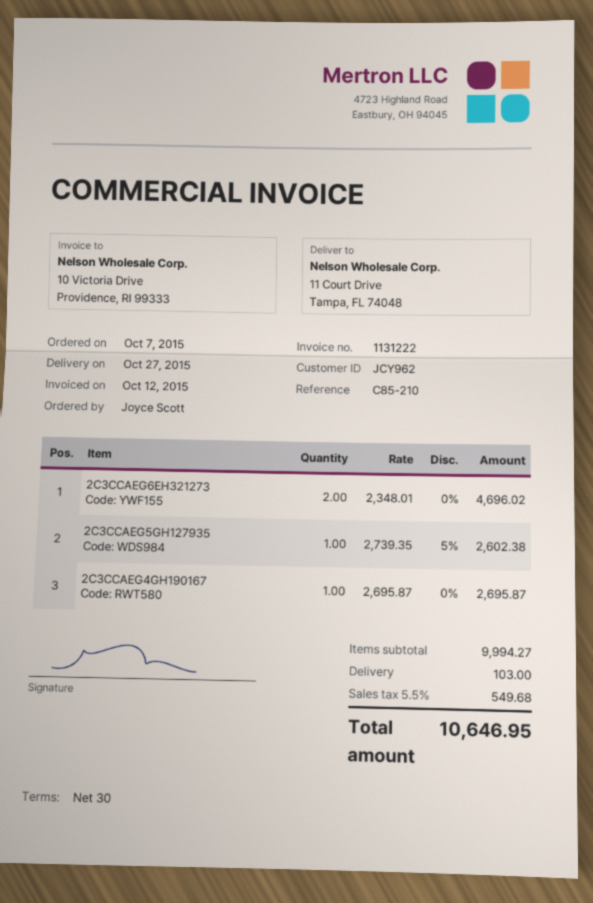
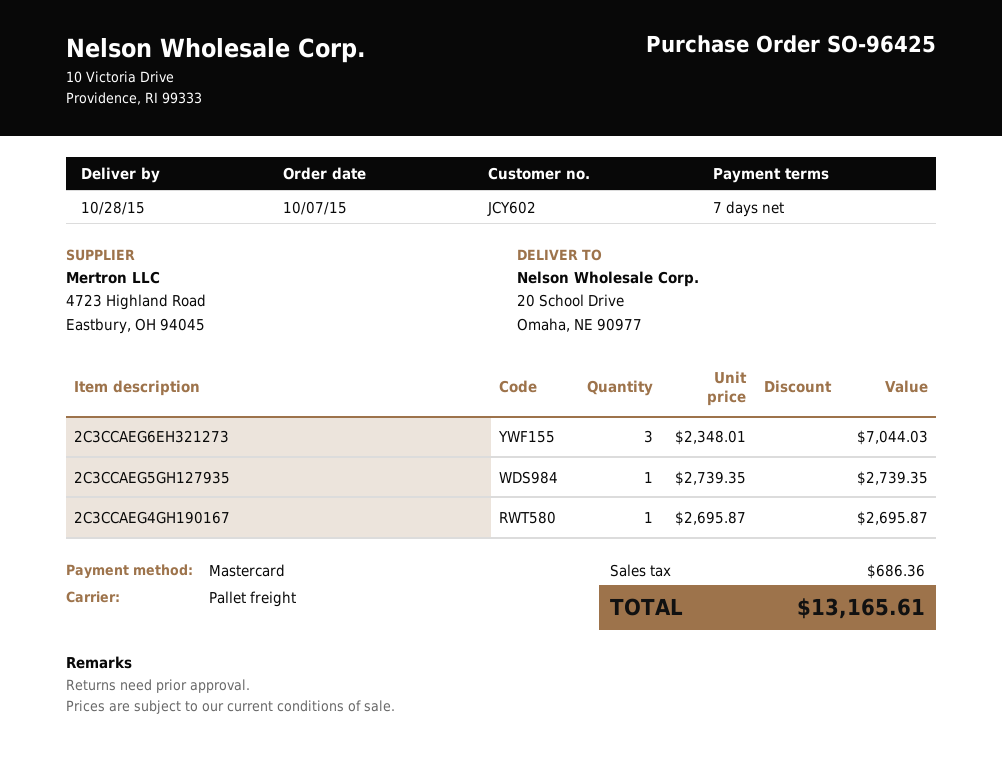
delivery date: 2015-10-27 -> 2015-10-28
payment terms: 30 days -> 7 days
customer number: JCY962 -> JCY602
ship to: 11 Court Drive, Tampa, FL 74048 -> 20 School Drive, Omaha, NE 90977
2C3CCAEG6EH321273: 2 x 2348.01 = 4696.02 -> 3 x 2348.01 = 7044.03
2C3CCAEG5GH127935: 1 x 2739.35 - 5% = 2602.38 -> 1 x 2739.35 = 2739.35
shipping: 103.00 -> none
tax: 549.68 -> 686.36
total: 10646.95 -> 13165.61

